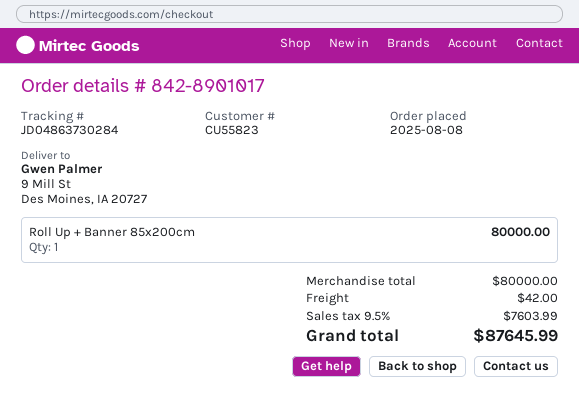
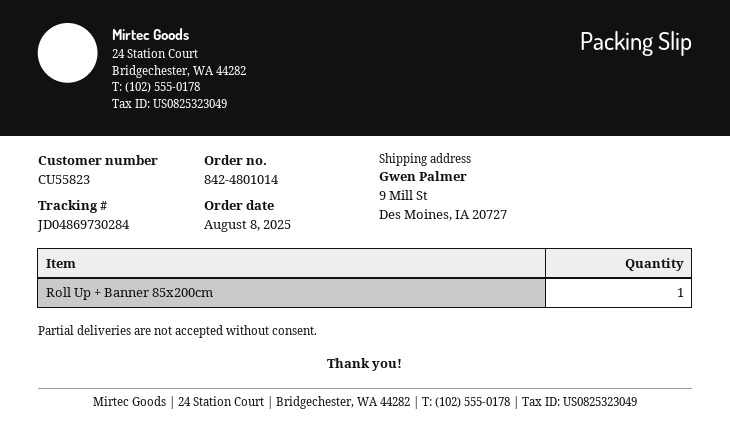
order number: 842-8901017 -> 842-4801014
tracking number: JD04863730284 -> JD04869730284

